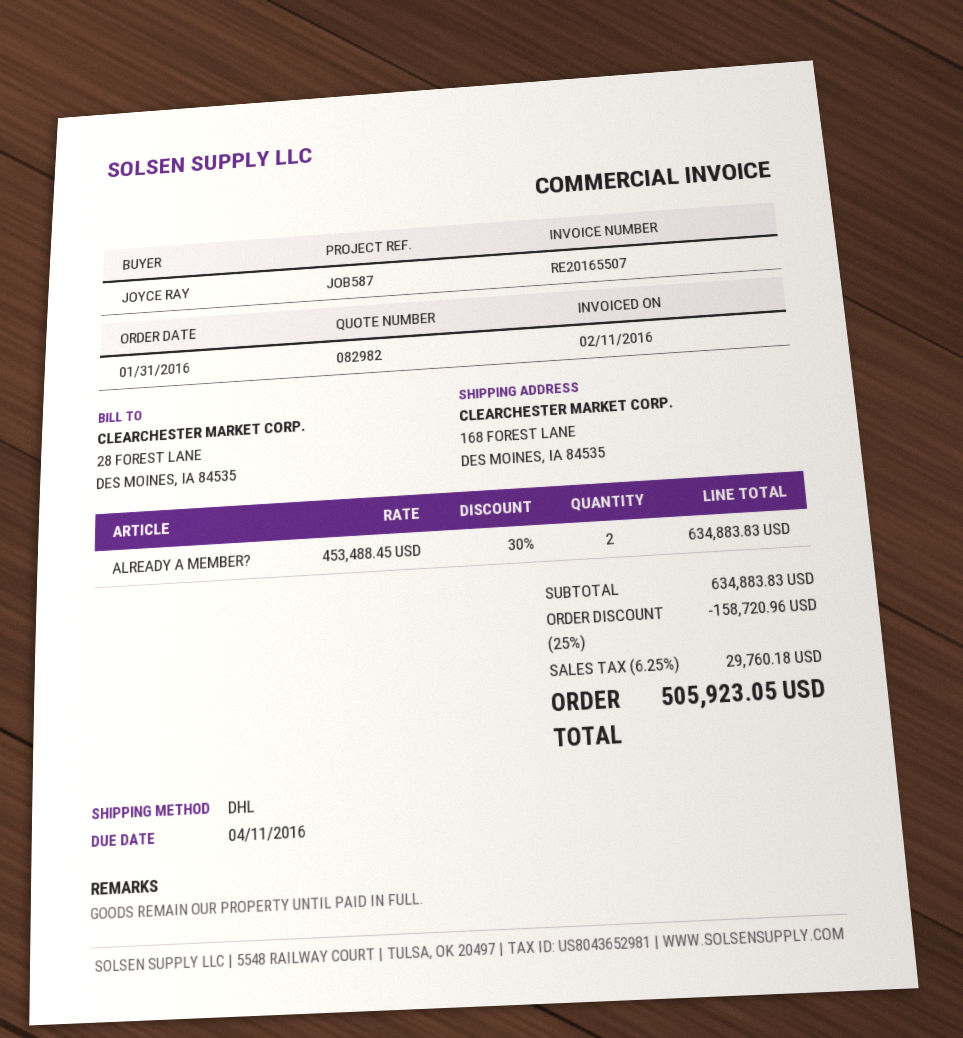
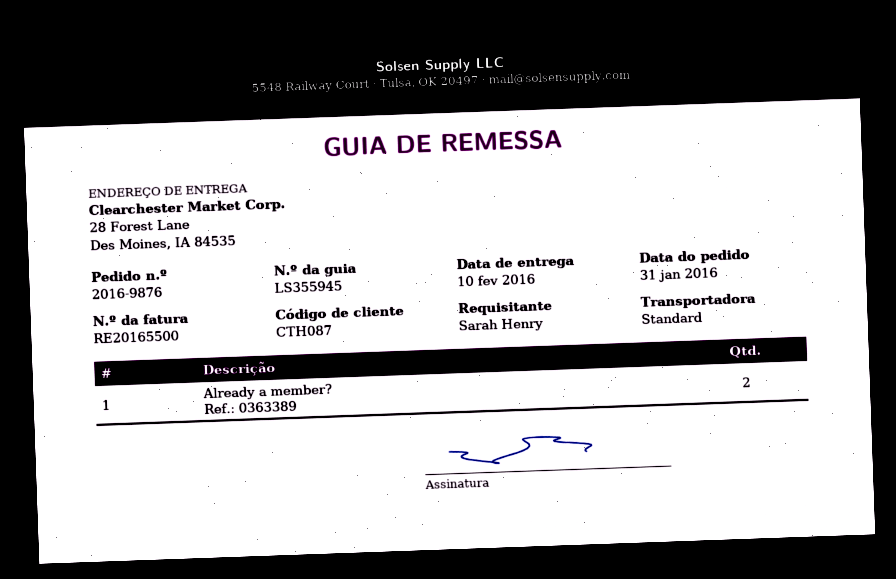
invoice number: RE20165507 -> RE20165500
ordered by: JOYCE RAY -> Sarah Henry
shipping method: DHL -> standard
ship to: 168 FOREST LANE, DES MOINES, IA 84535 -> 28 Forest Lane, Des Moines, IA 84535

